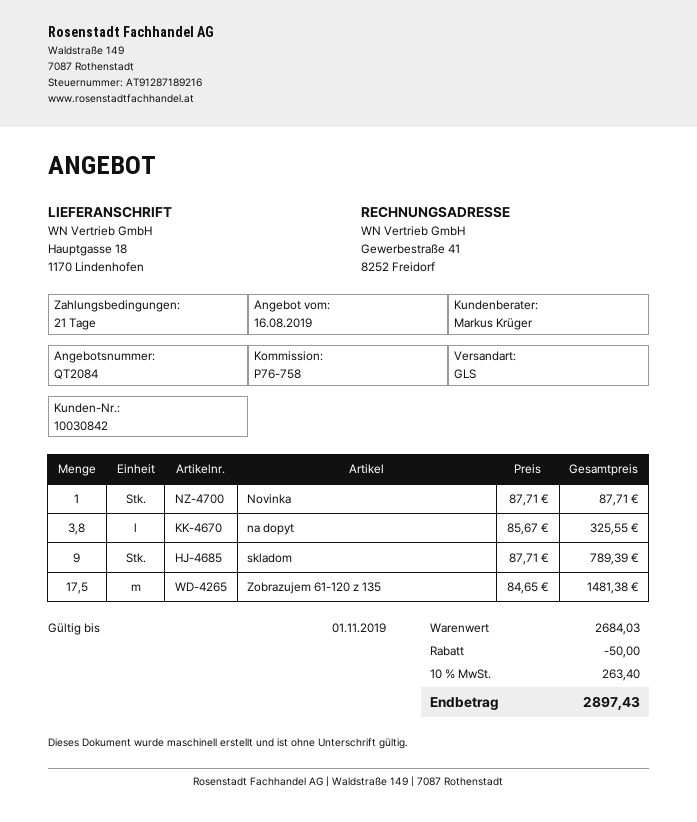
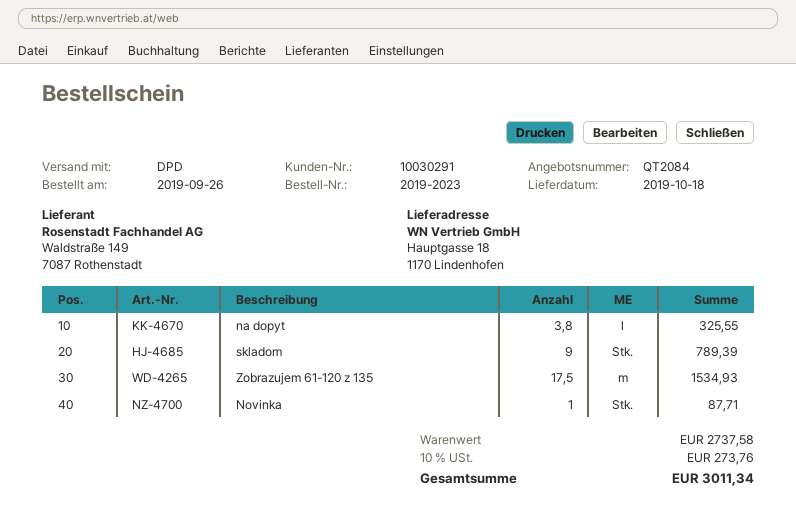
customer number: 10030842 -> 10030291
shipping method: GLS -> DPD
Zobrazujem 61-120 z 135: 17.5 for 1481.38 -> 17.5 for 1534.93
subtotal: 2684.03 -> 2737.58
discount: 50.00 -> none
tax: 10% = 263.40 -> 10% = 273.76
total: 2897.43 -> 3011.34

